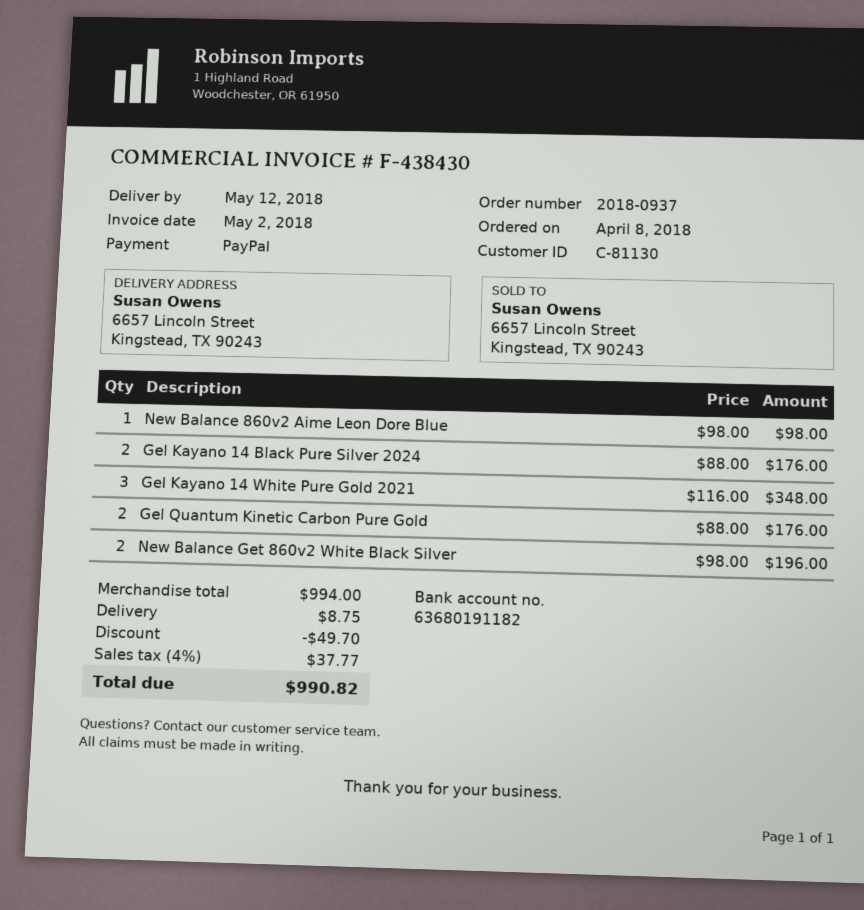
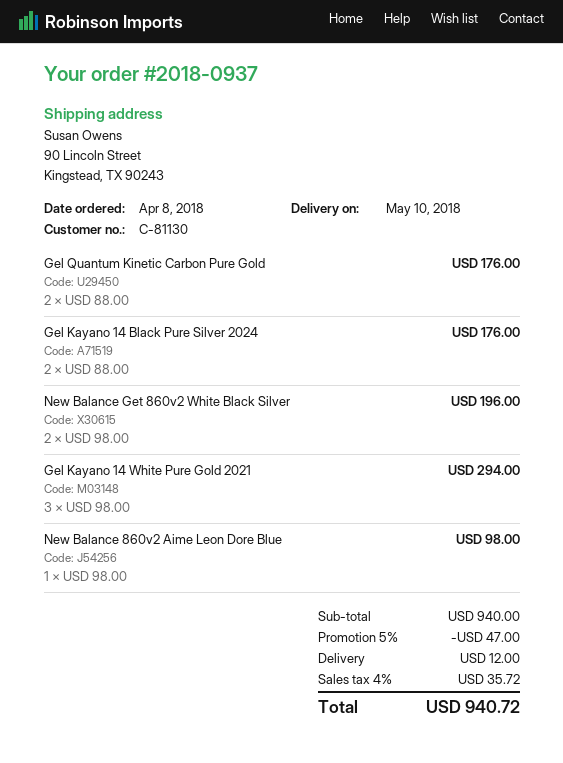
delivery date: 2018-05-12 -> 2018-05-10
ship to: 6657 Lincoln Street, Kingstead, TX 90243 -> 90 Lincoln Street, Kingstead, TX 90243
Gel Kayano 14 White Pure Gold 2021: 3 x 116.00 = 348.00 -> 3 x 98.00 = 294.00
subtotal: 994.00 -> 940.00
discount: 49.70 -> 47.00
shipping: 8.75 -> 12.00
tax: 4% = 37.77 -> 4% = 35.72
total: 990.82 -> 940.72

